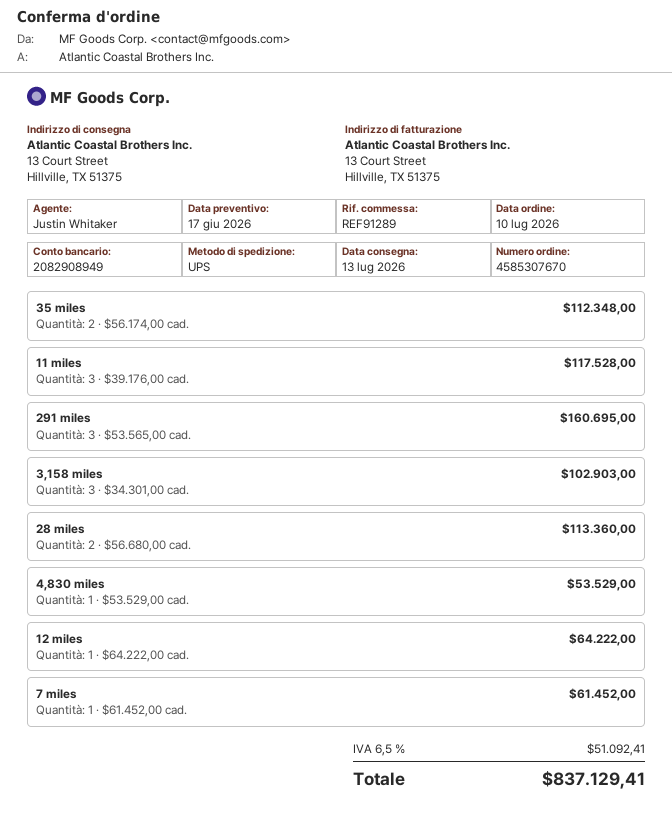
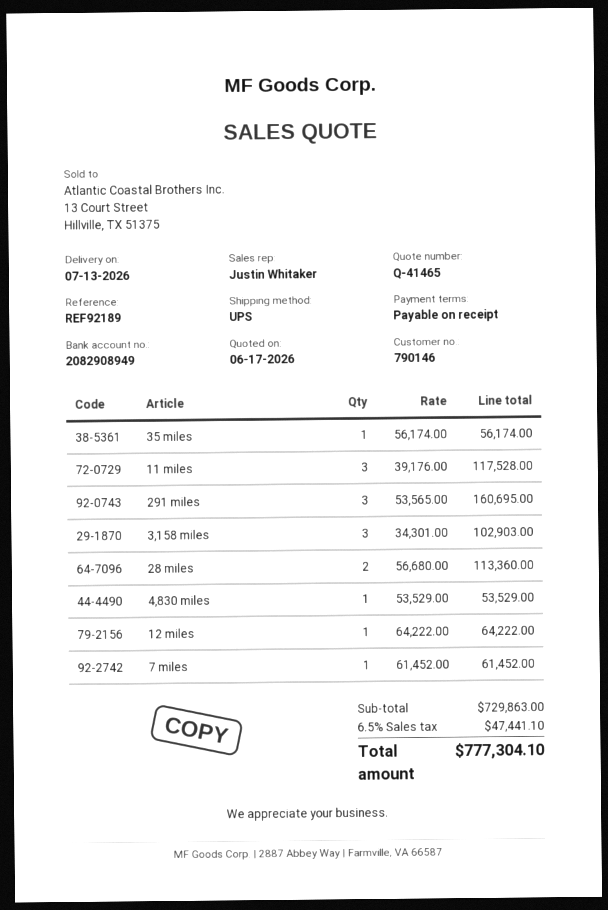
reference: REF91289 -> REF92189
35 miles: 2 x 56174.00 = 112348.00 -> 1 x 56174.00 = 56174.00
tax: 6.5% = 51092.41 -> 6.5% = 47441.10
total: 837129.41 -> 777304.10

